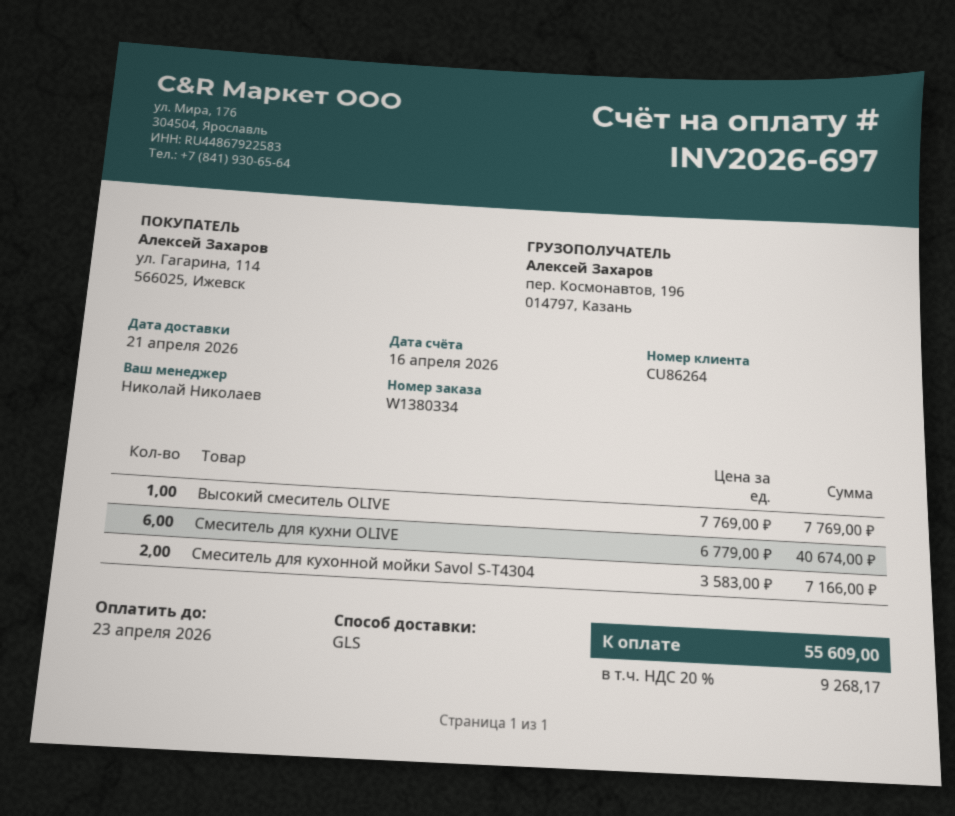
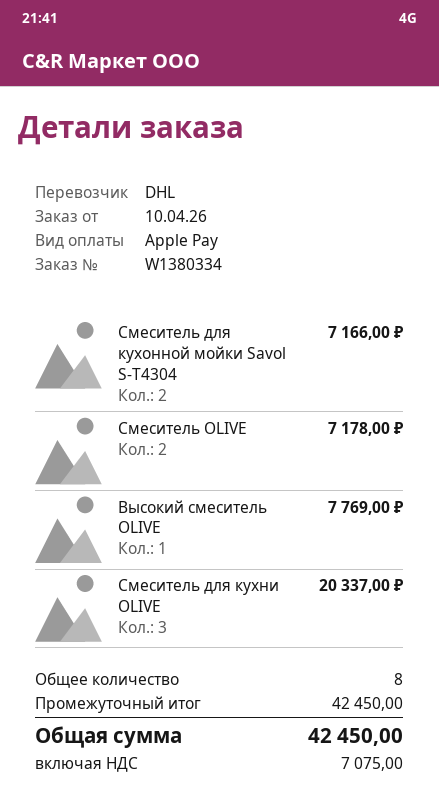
shipping method: GLS -> DHL
Смеситель для кухни OLIVE: 6 for 40674.00 -> 3 for 20337.00
Смеситель OLIVE: none -> 2 for 7178.00
tax: 9268.17 -> 7075.00
total: 55609.00 -> 42450.00

